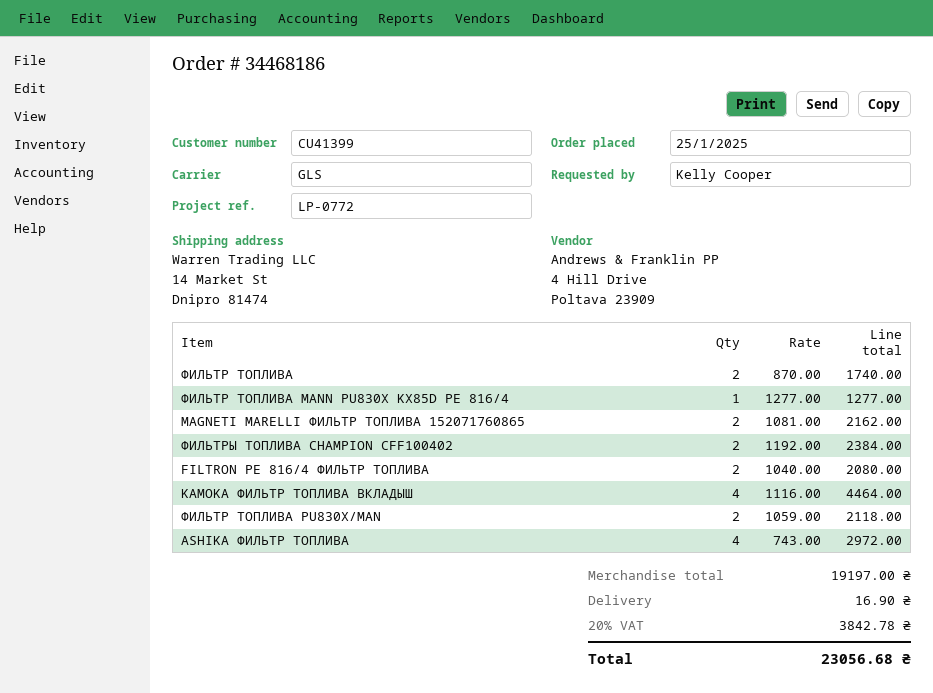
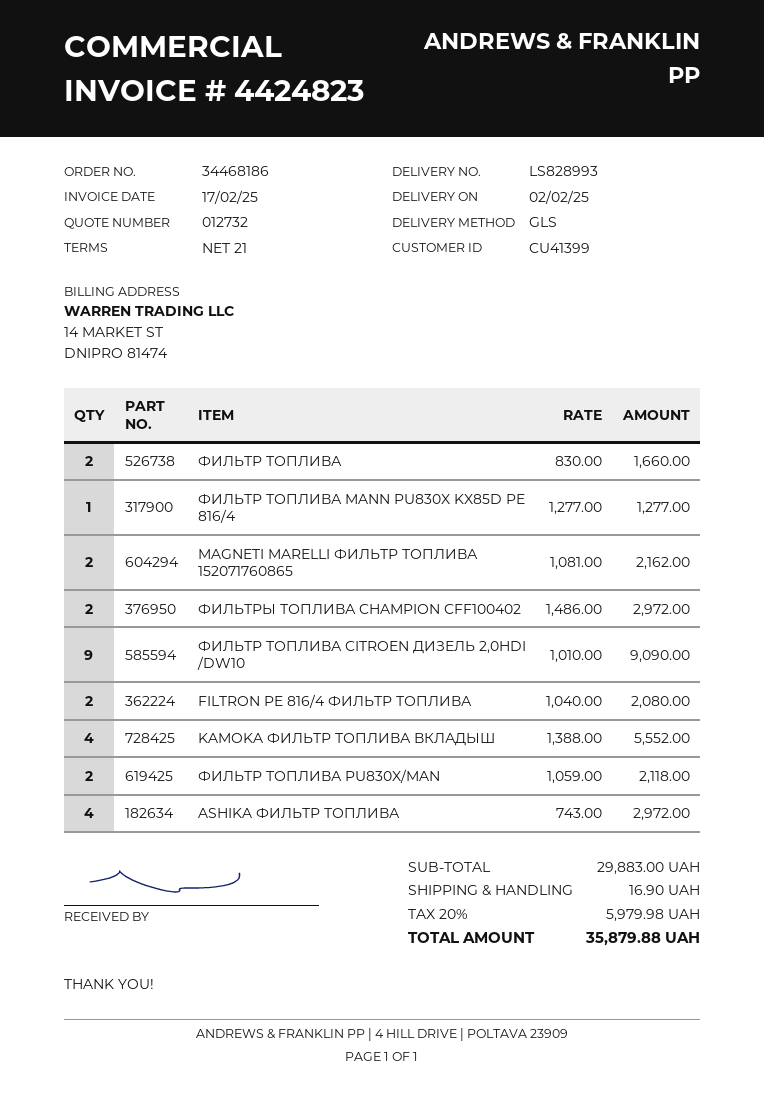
ФИЛЬТР ТОПЛИВА: 2 x 870.00 = 1740.00 -> 2 x 830.00 = 1660.00
ФИЛЬТРЫ ТОПЛИВА CHAMPION CFF100402: 2 x 1192.00 = 2384.00 -> 2 x 1486.00 = 2972.00
KAMOKA ФИЛЬТР ТОПЛИВА ВКЛАДЫШ: 4 x 1116.00 = 4464.00 -> 4 x 1388.00 = 5552.00
ФИЛЬТР ТОПЛИВА CITROEN ДИЗЕЛЬ 2,0HDI /DW10: none -> 9 x 1010.00 = 9090.00
subtotal: 19197.00 -> 29883.00
tax: 20% = 3842.78 -> 20% = 5979.98
total: 23056.68 -> 35879.88

